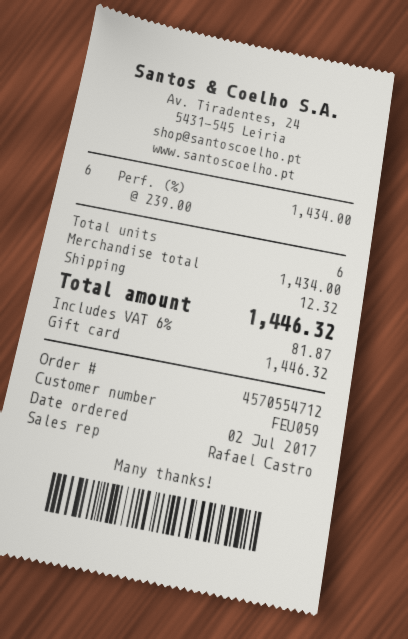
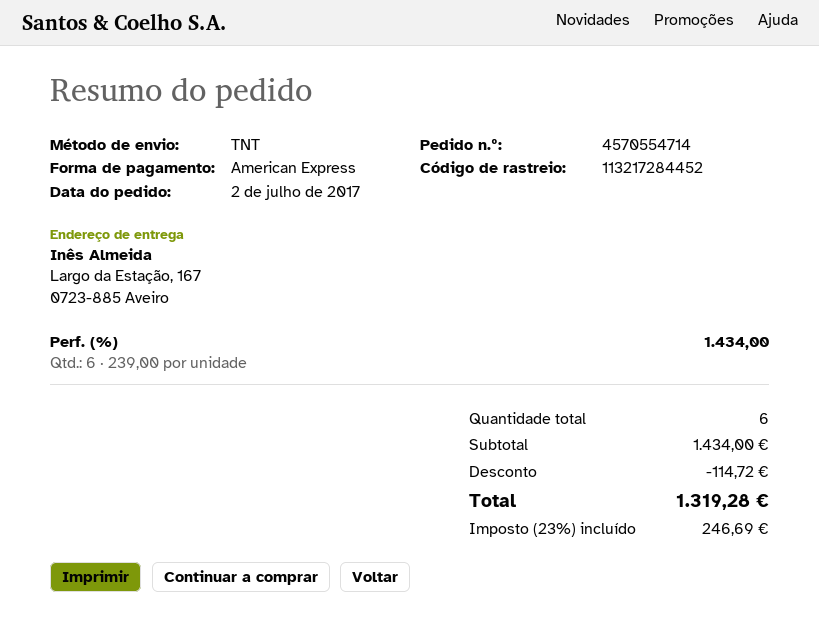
order number: 4570554712 -> 4570554714
payment method: gift card -> American Express
discount: none -> 114.72
shipping: 12.32 -> none
tax: 6% = 81.87 -> 23% = 246.69
total: 1446.32 -> 1319.28

